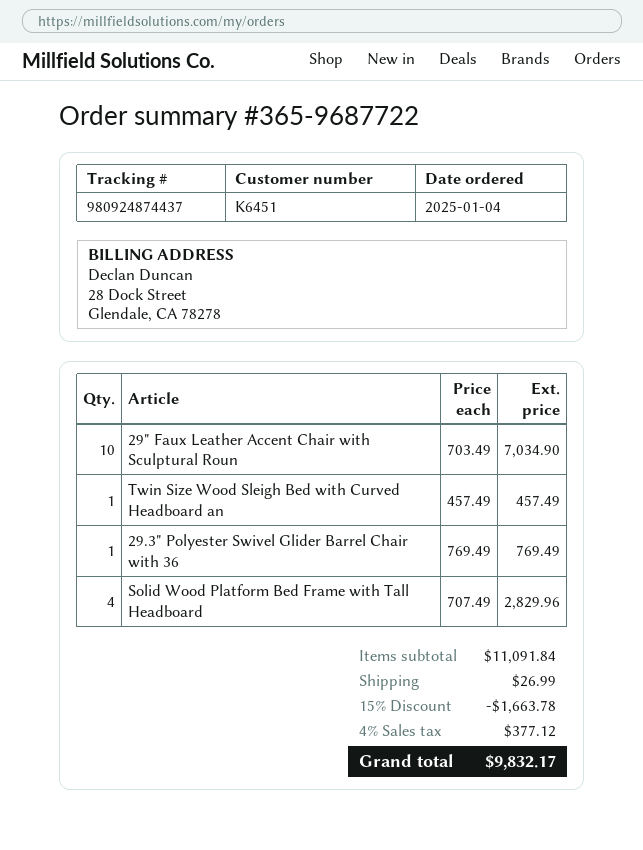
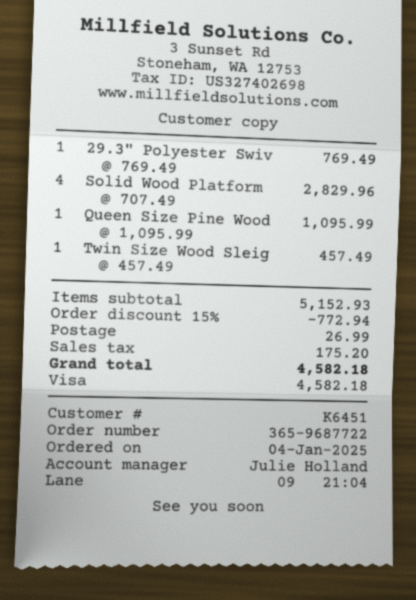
29" Faux Leather Accent Chair with Sculptural Roun: 10 x 703.49 = 7034.90 -> none
Queen Size Pine Wood: none -> 1 x 1095.99 = 1095.99
subtotal: 11091.84 -> 5152.93
discount: 15% = 1663.78 -> 15% = 772.94
tax: 377.12 -> 175.20
total: 9832.17 -> 4582.18

